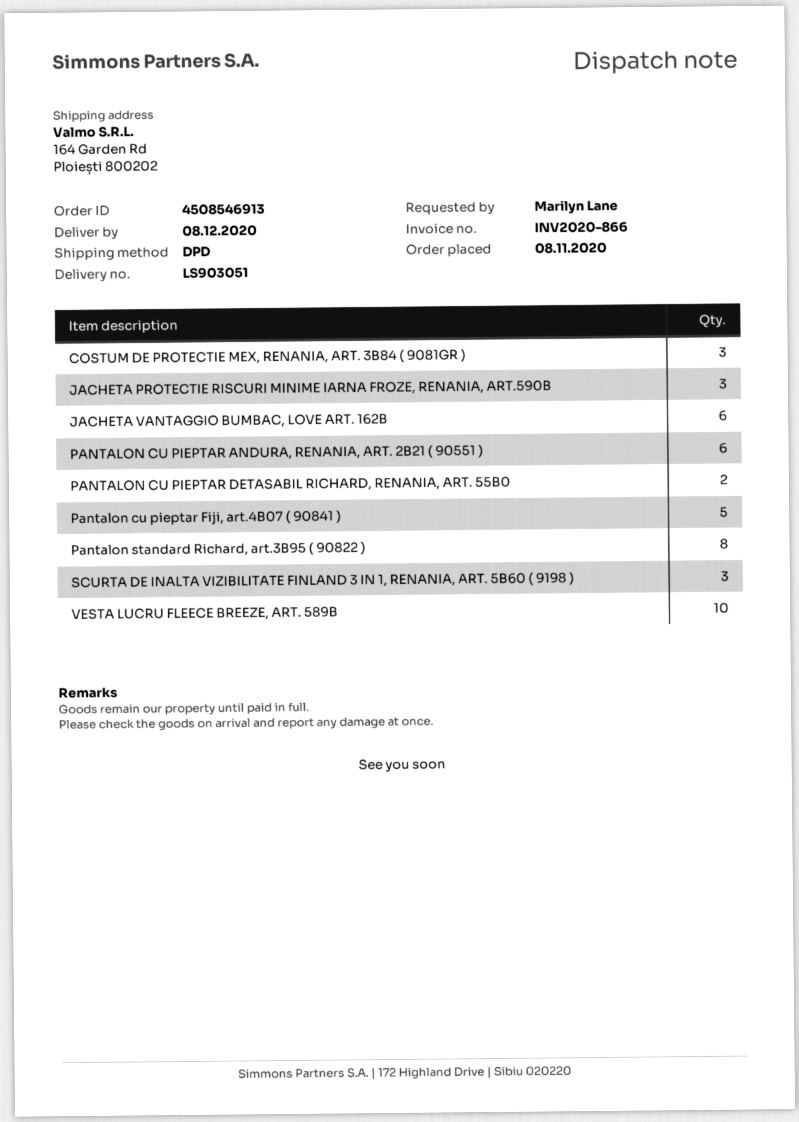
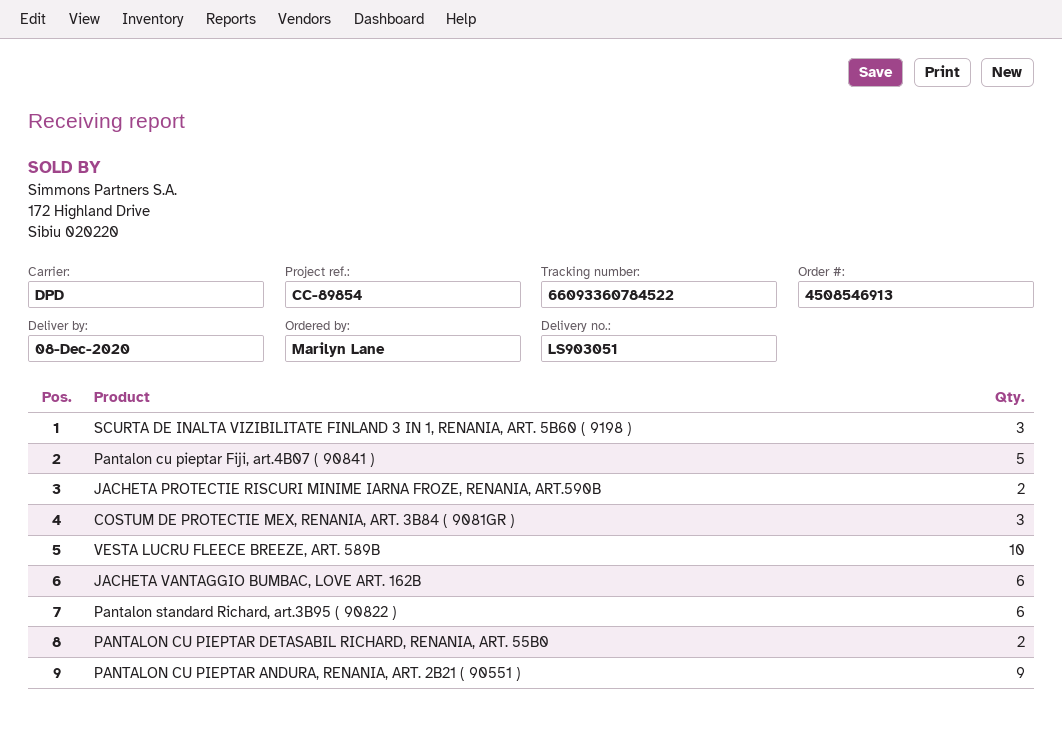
JACHETA PROTECTIE RISCURI MINIME IARNA FROZE, RENANIA, ART.590B: 3 -> 2
PANTALON CU PIEPTAR ANDURA, RENANIA, ART. 2B21 ( 90551 ): 6 -> 9
Pantalon standard Richard, art.3B95 ( 90822 ): 8 -> 6

